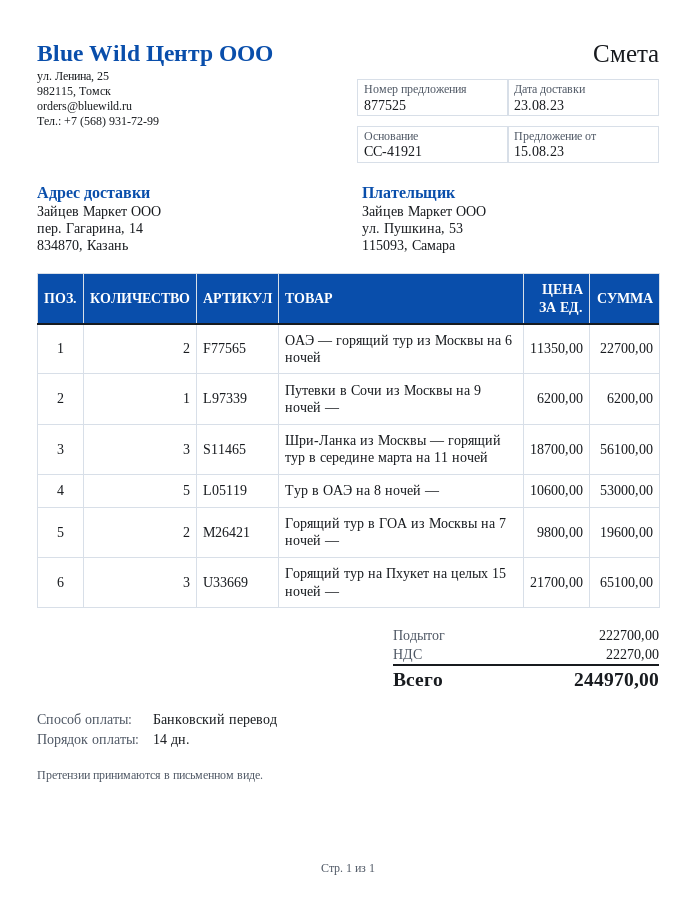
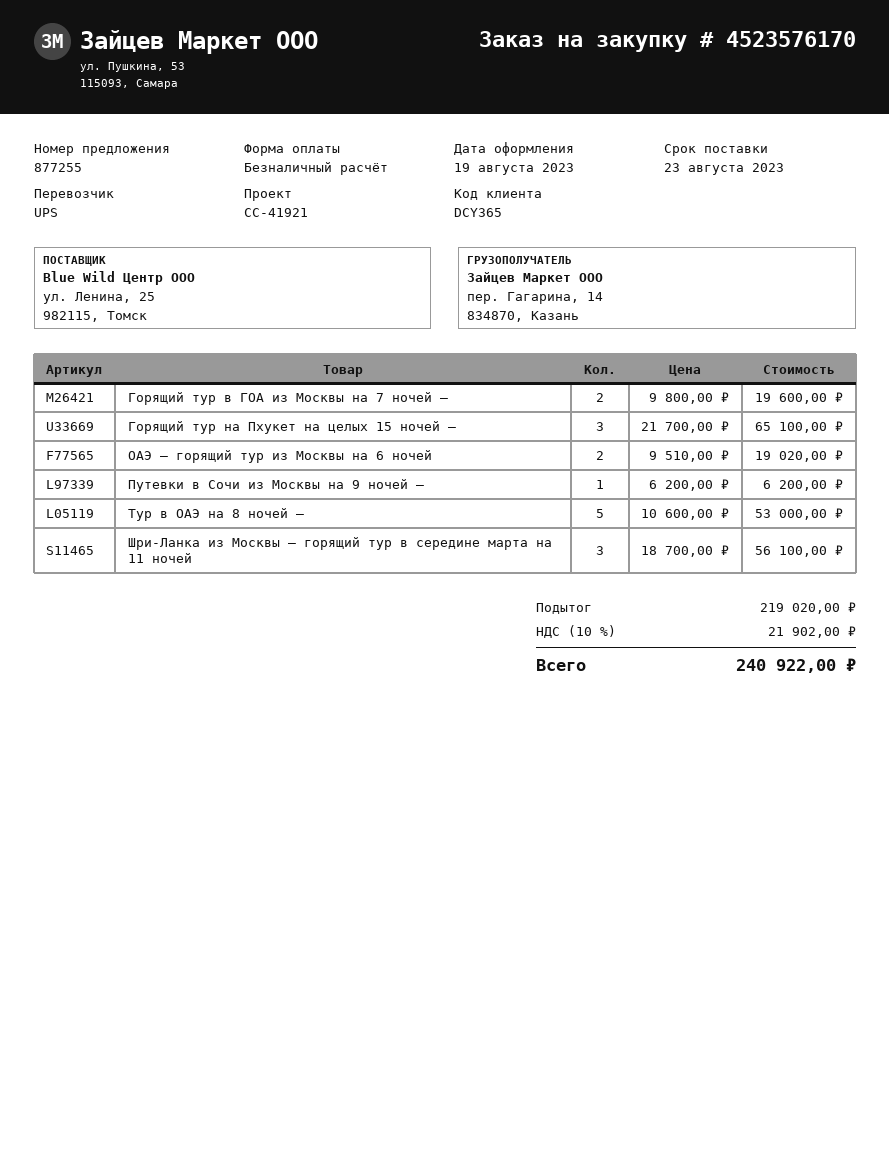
quote number: 877525 -> 877255
ОАЭ — горящий тур из Москвы на 6 ночей: 2 x 11350.00 = 22700.00 -> 2 x 9510.00 = 19020.00
subtotal: 222700.00 -> 219020.00
tax: 22270.00 -> 21902.00
total: 244970.00 -> 240922.00

